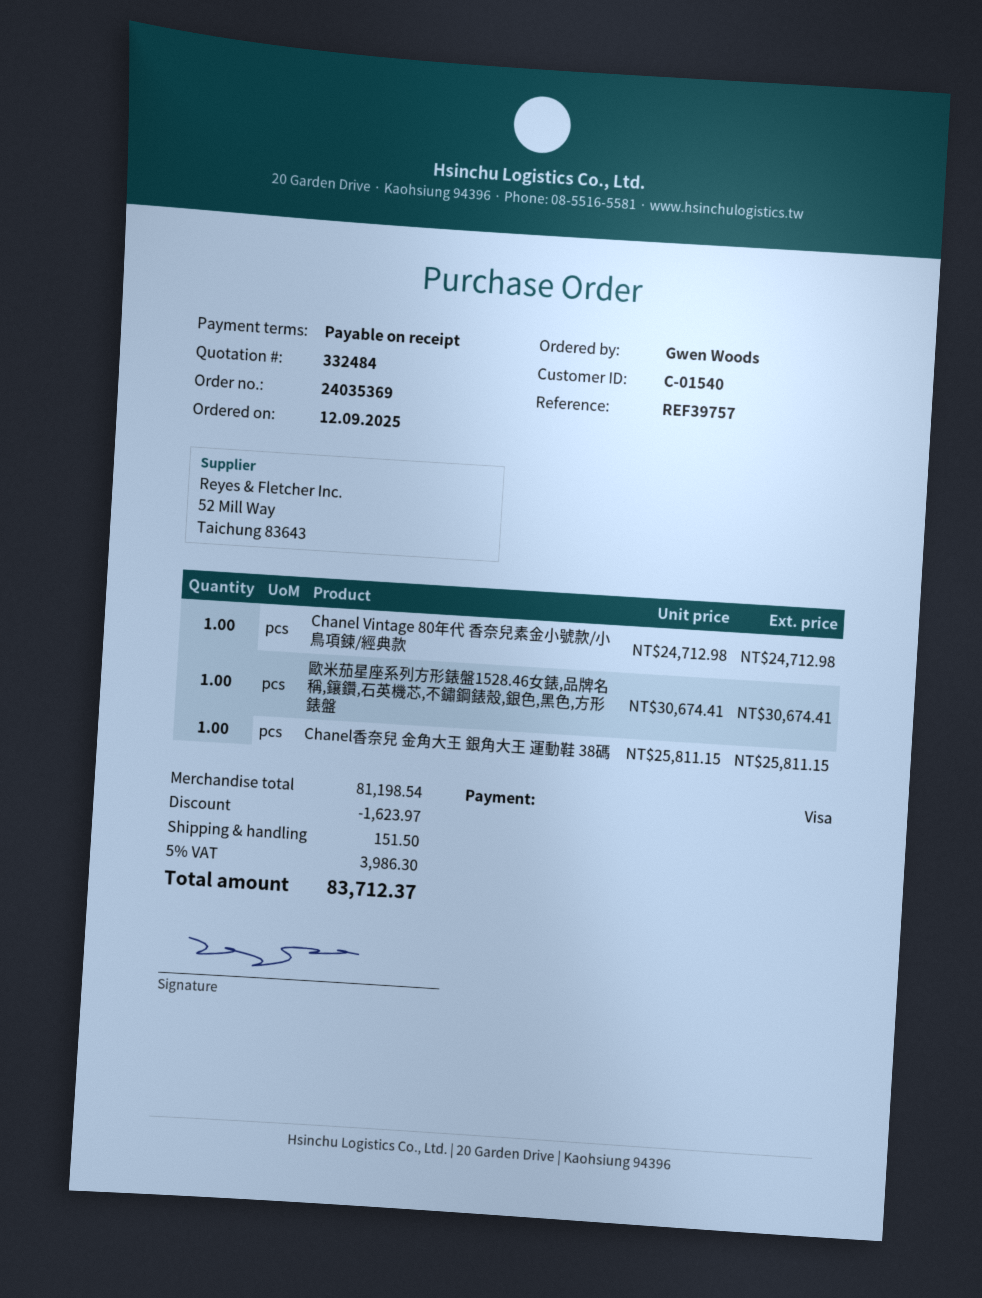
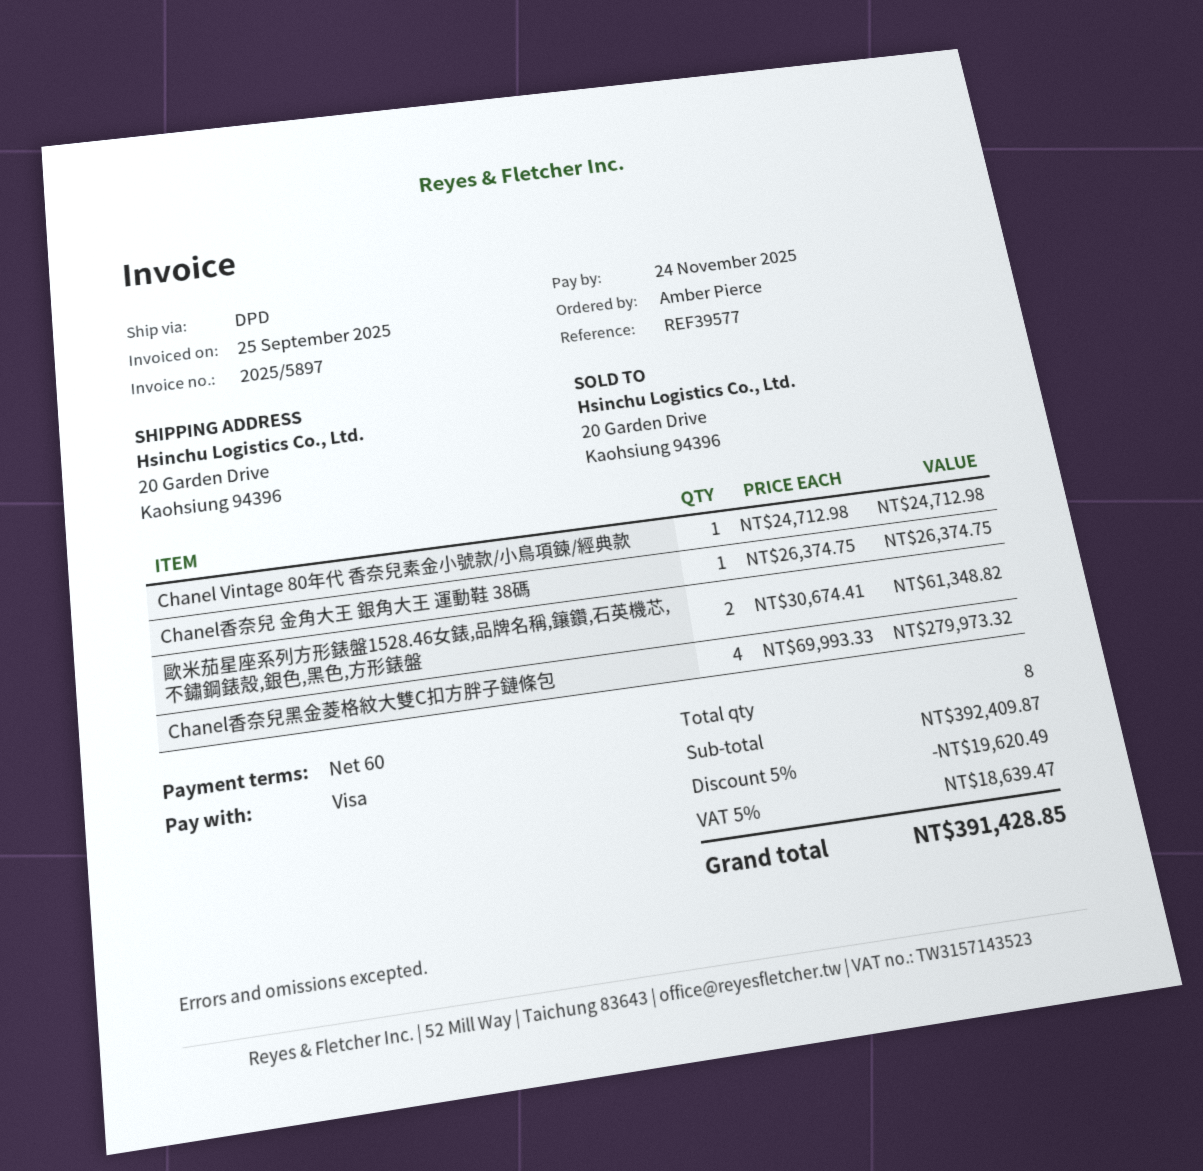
payment terms: on receipt -> 60 days
reference: REF39757 -> REF39577
ordered by: Gwen Woods -> Amber Pierce
歐米茄星座系列方形錶盤1528.46女錶,品牌名稱,鑲鑽,石英機芯,不鏽鋼錶殼,銀色,黑色,方形錶盤: 1 x 30674.41 = 30674.41 -> 2 x 30674.41 = 61348.82
Chanel香奈兒 金角大王 銀角大王 運動鞋 38碼: 1 x 25811.15 = 25811.15 -> 1 x 26374.75 = 26374.75
Chanel香奈兒黑金菱格紋大雙C扣方胖子鏈條包: none -> 4 x 69993.33 = 279973.32
subtotal: 81198.54 -> 392409.87
discount: 1623.97 -> 19620.49
shipping: 151.50 -> none
tax: 5% = 3986.30 -> 5% = 18639.47
total: 83712.37 -> 391428.85

